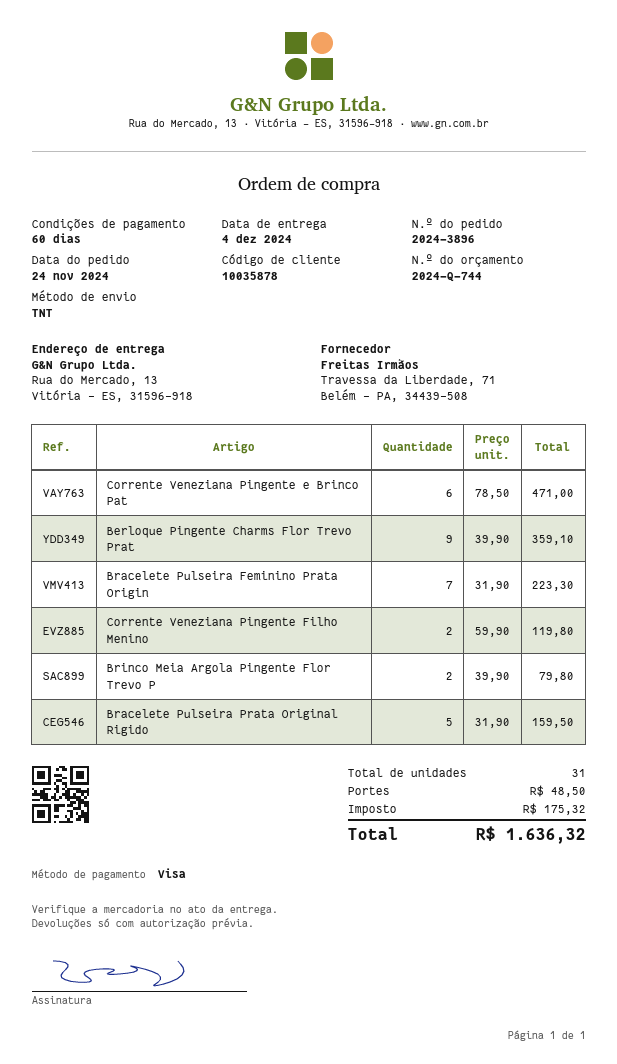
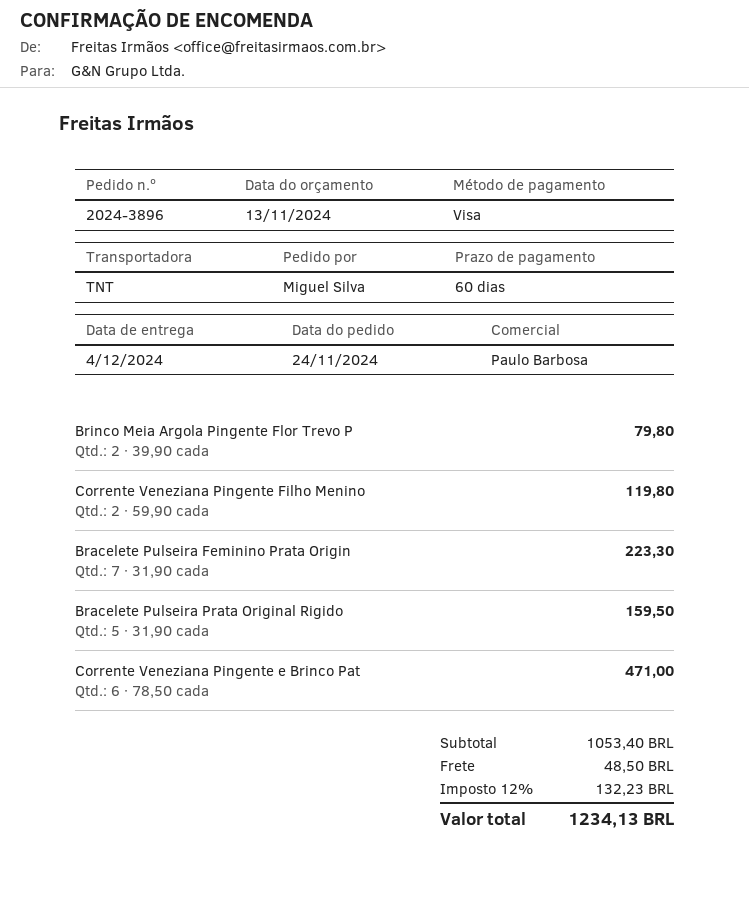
Berloque Pingente Charms Flor Trevo Prat: 9 x 39.90 = 359.10 -> none
tax: 175.32 -> 132.23
total: 1636.32 -> 1234.13

